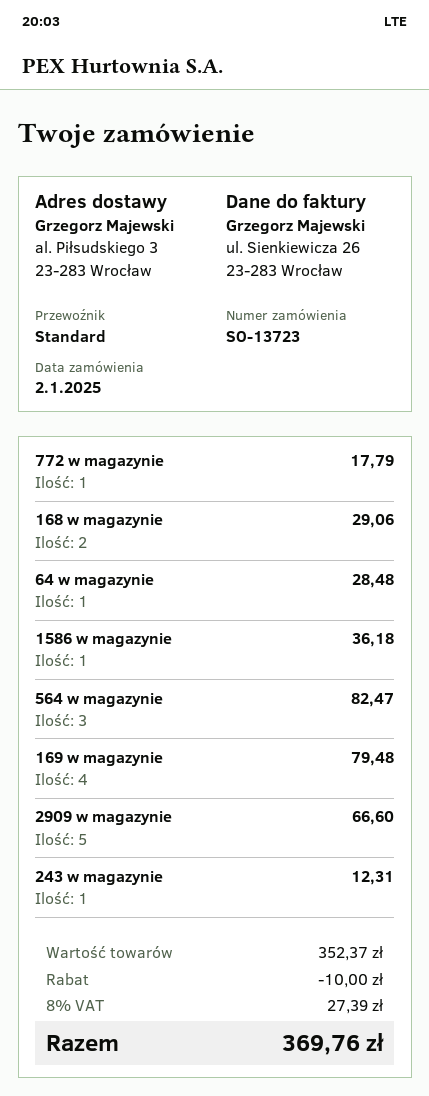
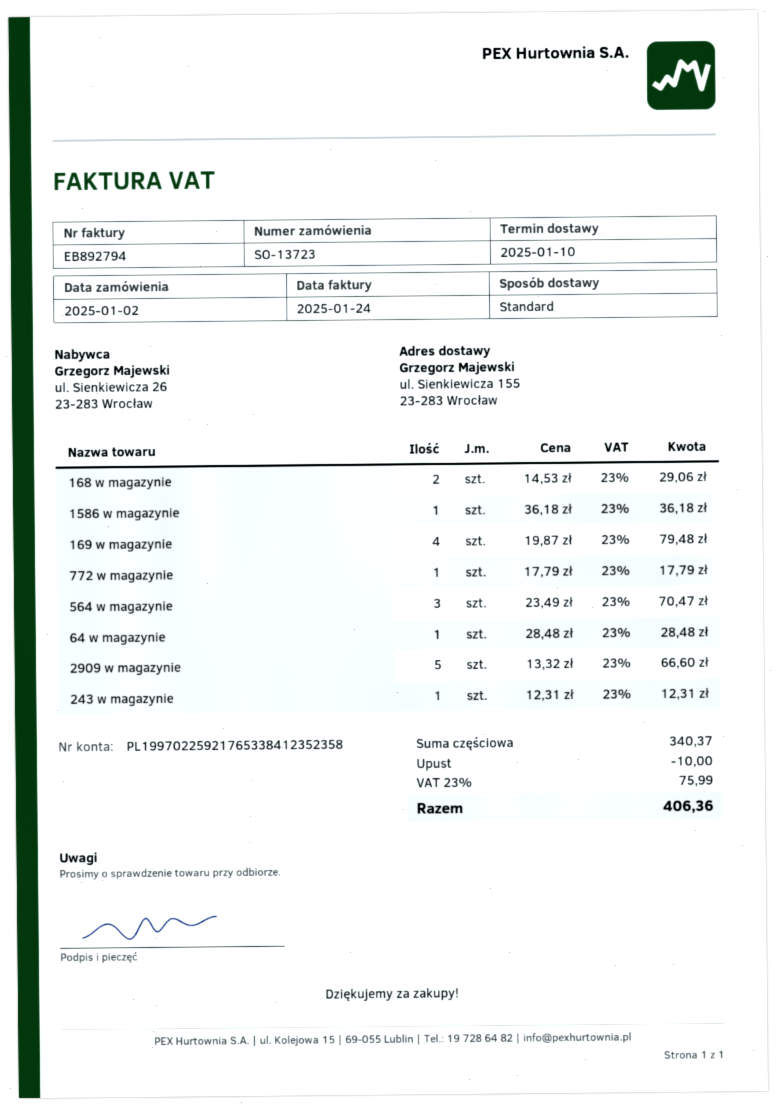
ship to: al. Piłsudskiego 3, 23-283 Wrocław -> ul. Sienkiewicza 155, 23-283 Wrocław
564 w magazynie: 3 for 82.47 -> 3 for 70.47
subtotal: 352.37 -> 340.37
tax: 8% = 27.39 -> 23% = 75.99
total: 369.76 -> 406.36

